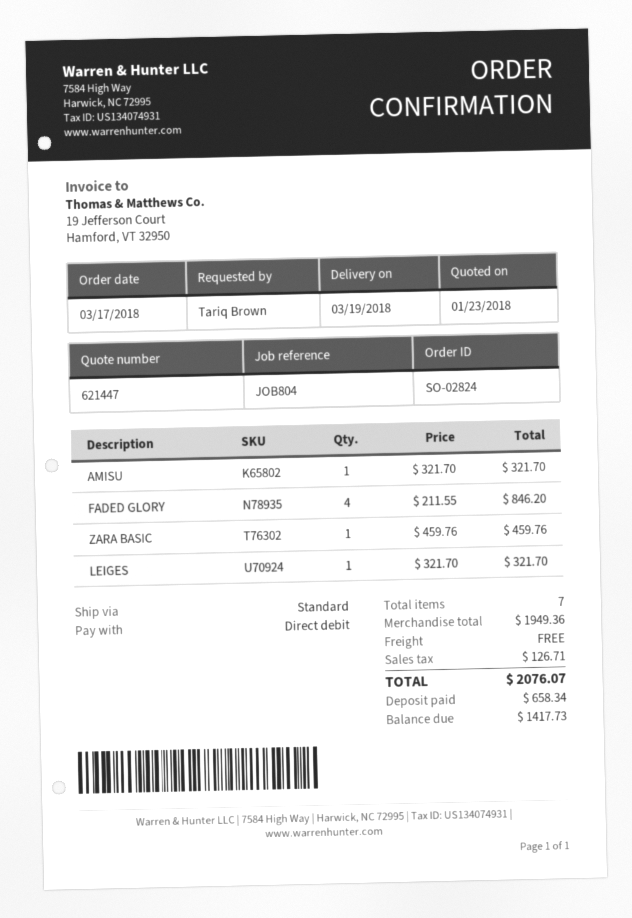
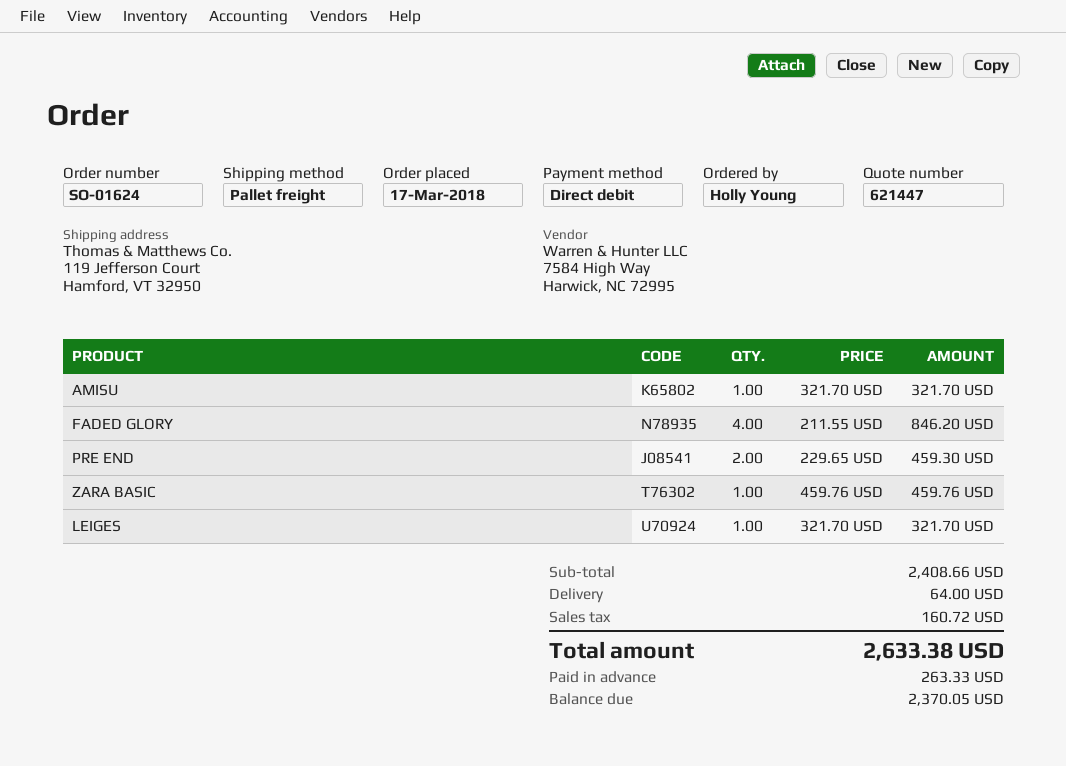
order number: SO-02824 -> SO-01624
ordered by: Tariq Brown -> Holly Young
shipping method: standard -> pallet freight
PRE END: none -> 2 x 229.65 = 459.30
subtotal: 1949.36 -> 2408.66
shipping: 0.00 -> 64.00
tax: 126.71 -> 160.72
total: 2076.07 -> 2633.38
deposit: 658.34 -> 263.33
balance: 1417.73 -> 2370.05

